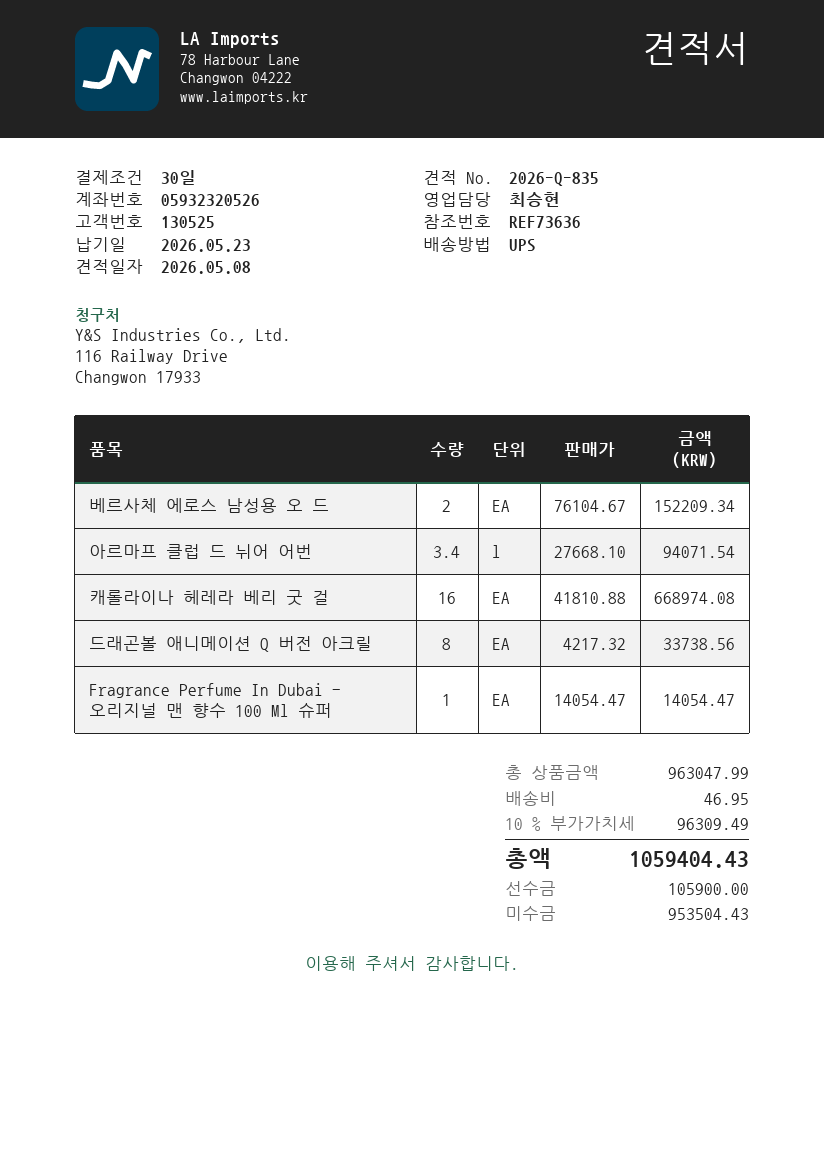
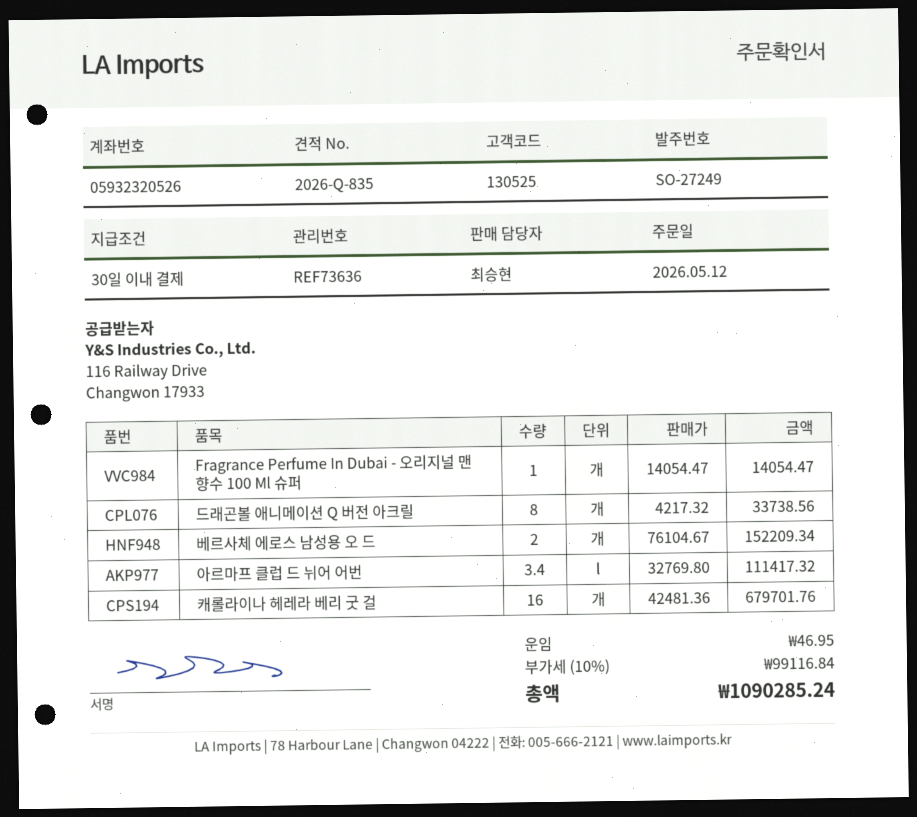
아르마프 클럽 드 뉘어 어번: 3.4 x 27668.10 = 94071.54 -> 3.4 x 32769.80 = 111417.32
캐롤라이나 헤레라 베리 굿 걸: 16 x 41810.88 = 668974.08 -> 16 x 42481.36 = 679701.76
tax: 10% = 96309.49 -> 10% = 99116.84
total: 1059404.43 -> 1090285.24

